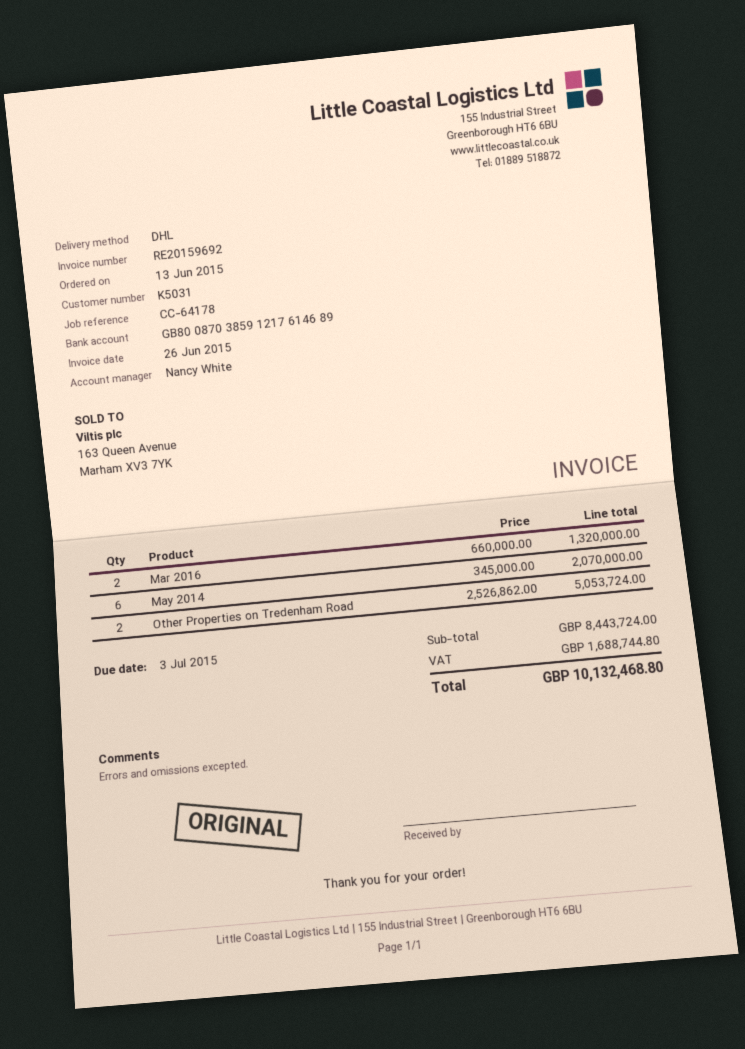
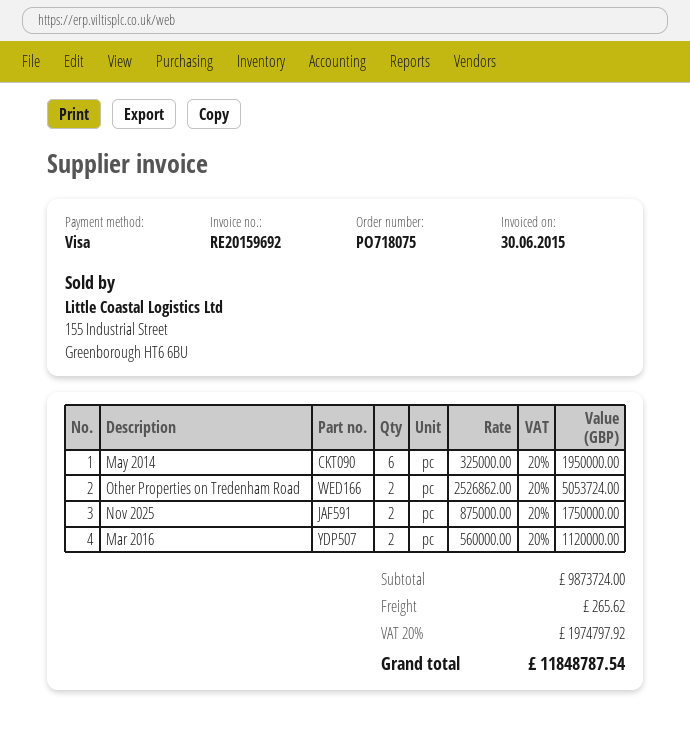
invoice date: 2015-06-26 -> 2015-06-30
Mar 2016: 2 x 660000.00 = 1320000.00 -> 2 x 560000.00 = 1120000.00
May 2014: 6 x 345000.00 = 2070000.00 -> 6 x 325000.00 = 1950000.00
Nov 2025: none -> 2 x 875000.00 = 1750000.00
subtotal: 8443724.00 -> 9873724.00
shipping: none -> 265.62
tax: 1688744.80 -> 1974797.92
total: 10132468.80 -> 11848787.54

